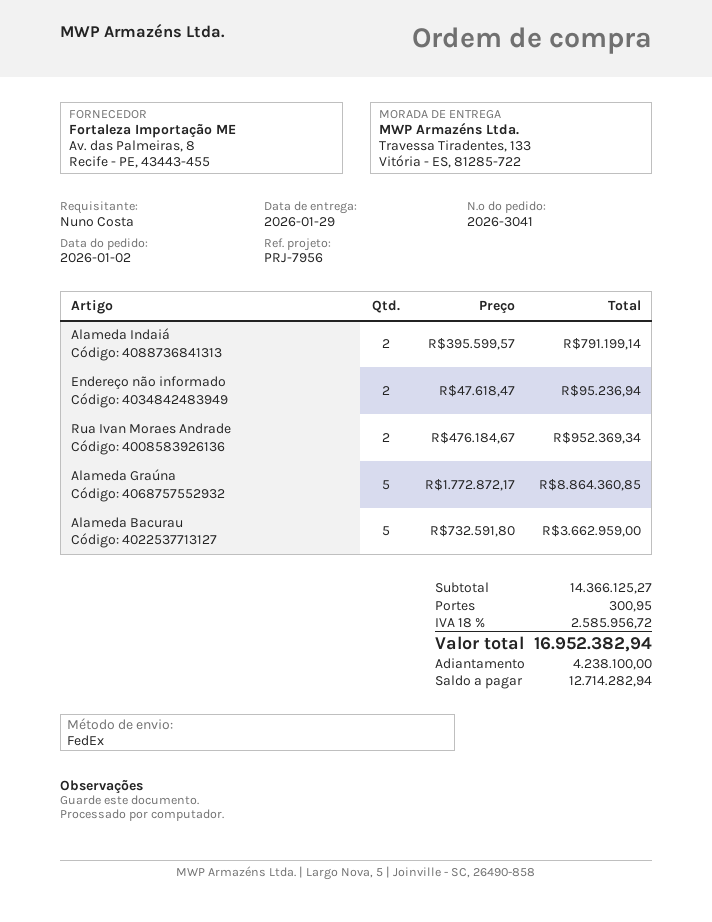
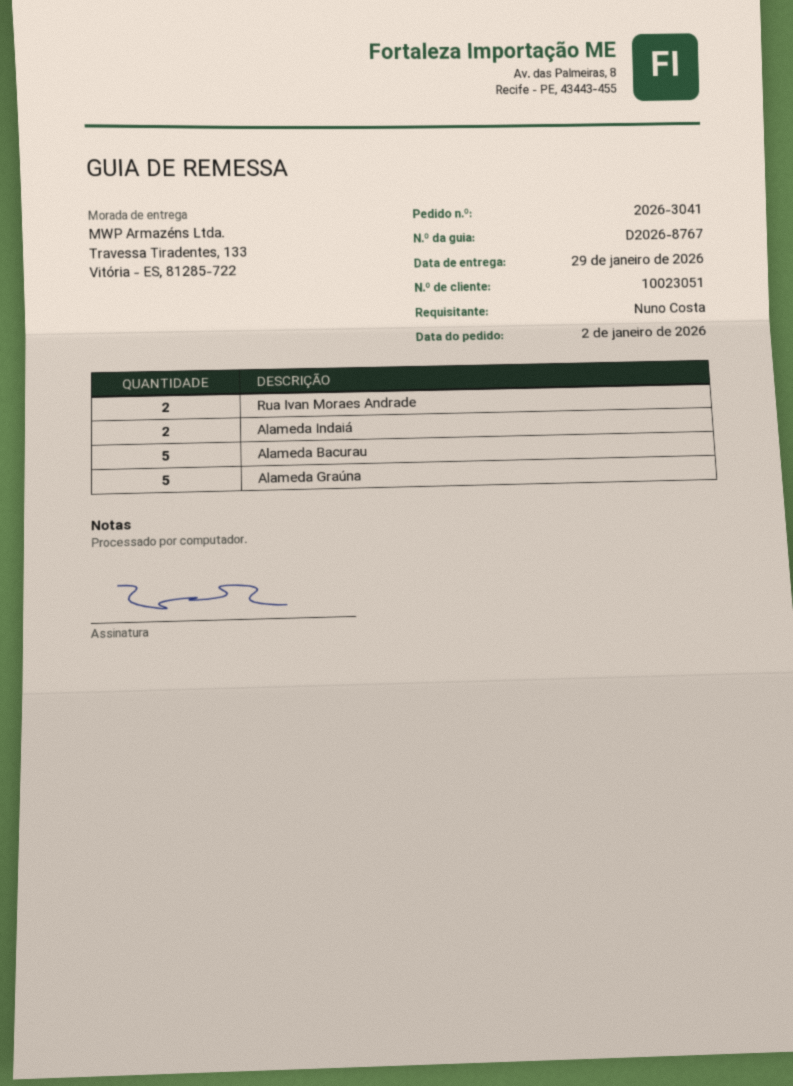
Endereço não informado: 2 -> none

